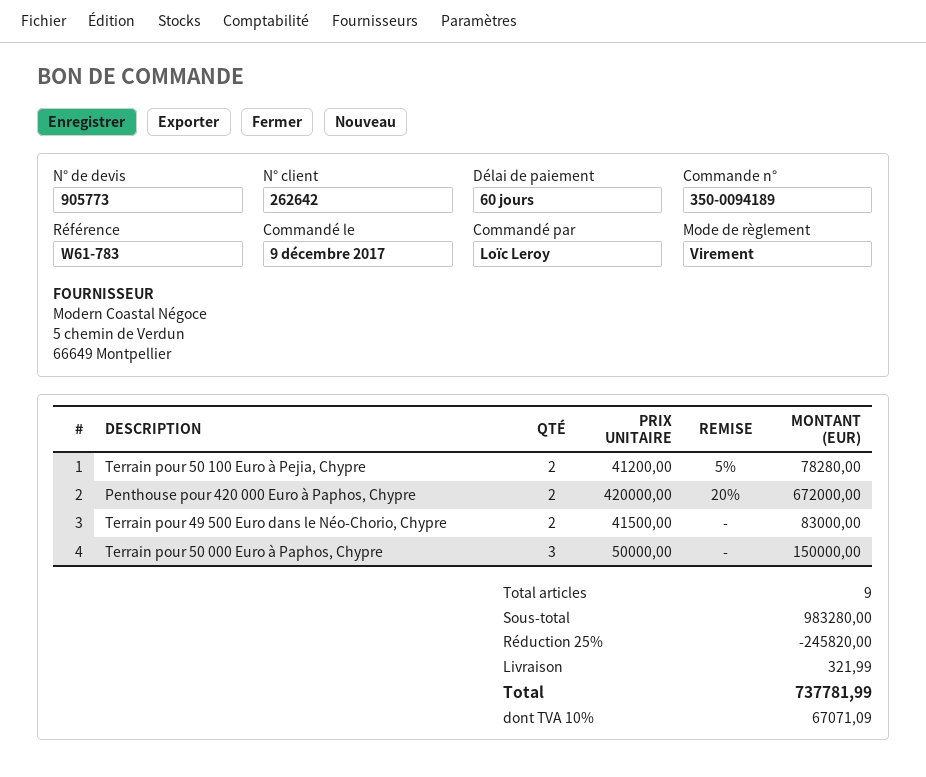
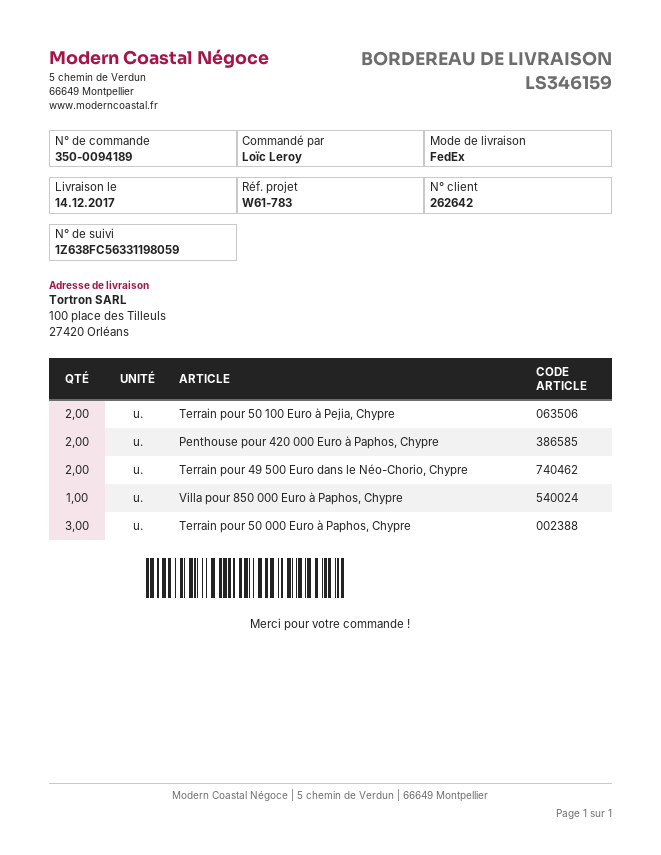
Villa pour 850 000 Euro à Paphos, Chypre: none -> 1

